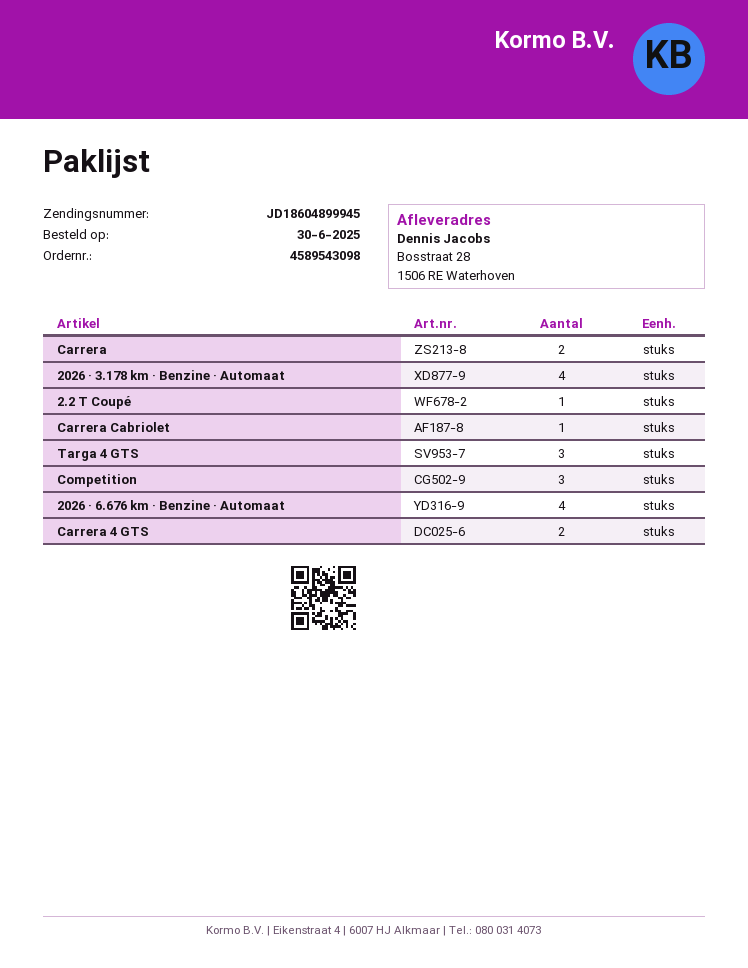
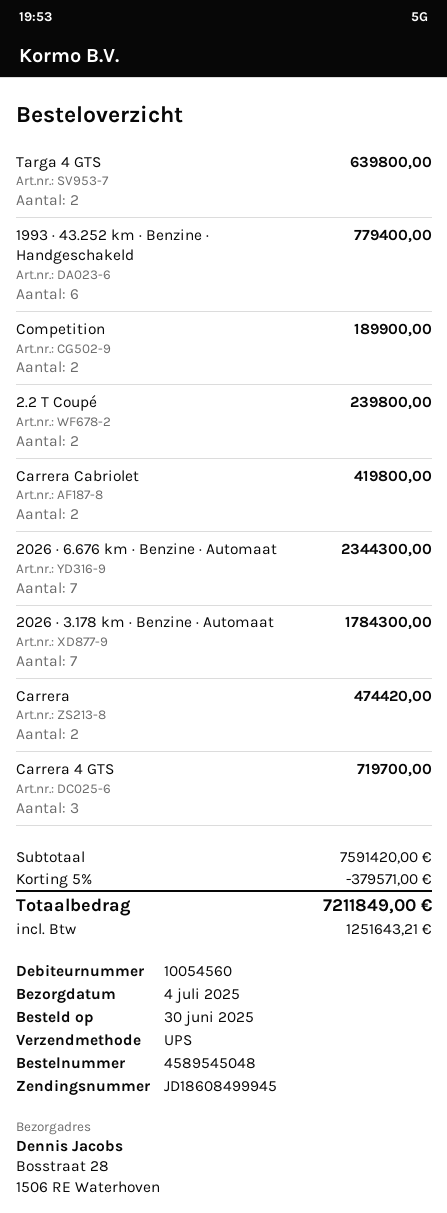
order number: 4589543098 -> 4589545048
tracking number: JD18604899945 -> JD18608499945
2026 · 3.178 km · Benzine · Automaat: 4 -> 7
2.2 T Coupé: 1 -> 2
Carrera Cabriolet: 1 -> 2
Targa 4 GTS: 3 -> 2
Competition: 3 -> 2
2026 · 6.676 km · Benzine · Automaat: 4 -> 7
Carrera 4 GTS: 2 -> 3
1993 · 43.252 km · Benzine · Handgeschakeld: none -> 6

